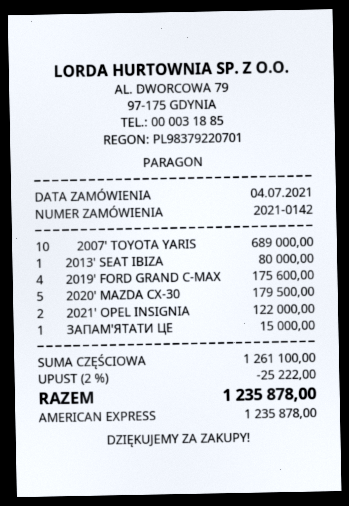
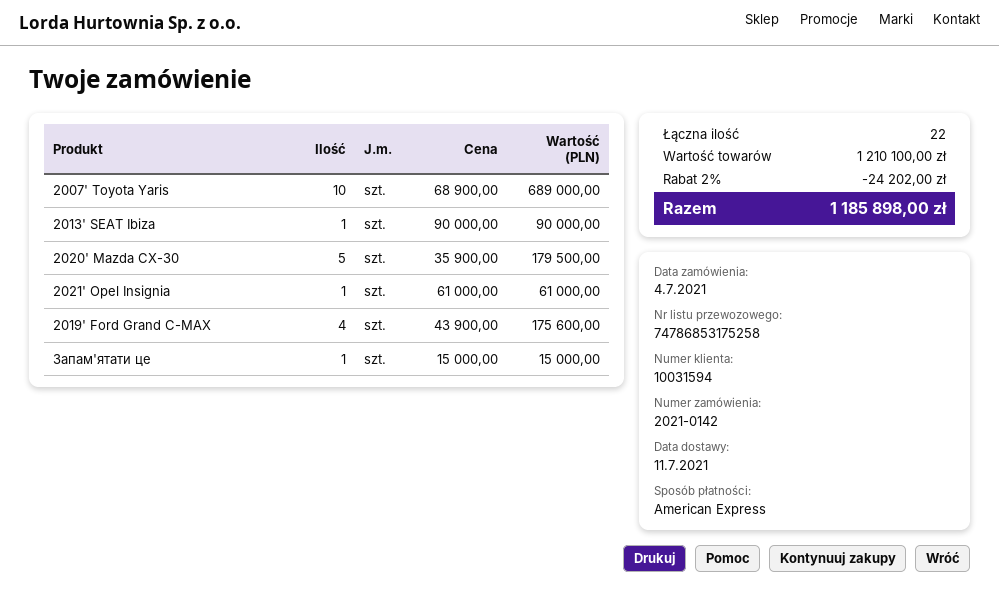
2013' SEAT IBIZA: 1 for 80000.00 -> 1 for 90000.00
2021' OPEL INSIGNIA: 2 for 122000.00 -> 1 for 61000.00
subtotal: 1261100.00 -> 1210100.00
discount: 2% = 25222.00 -> 2% = 24202.00
total: 1235878.00 -> 1185898.00

